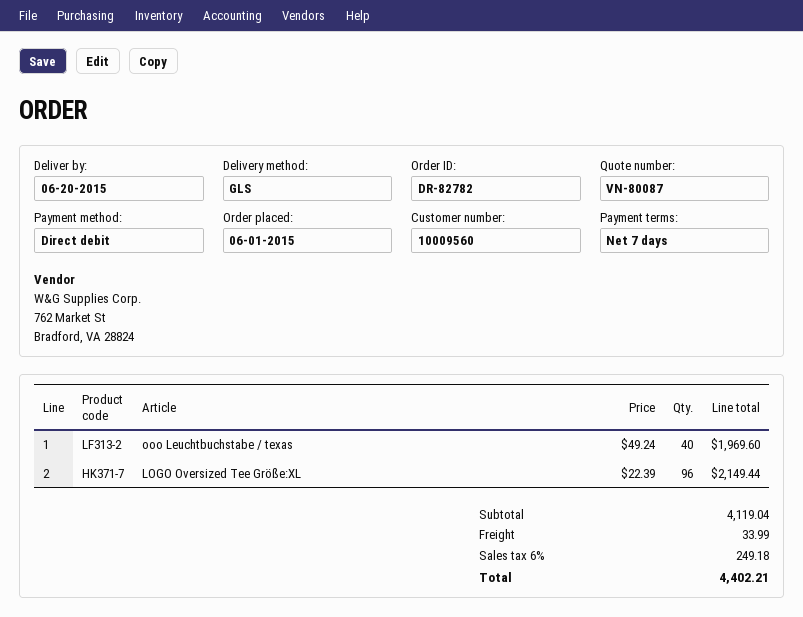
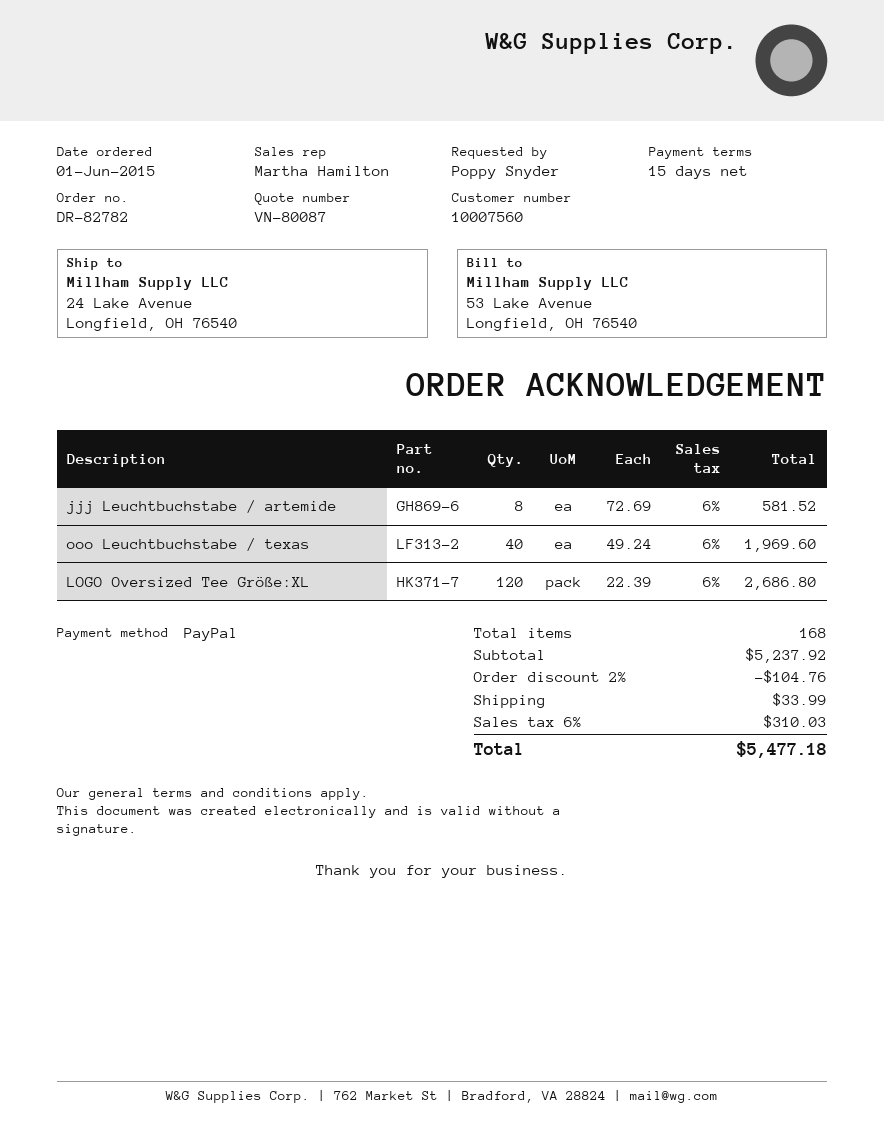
payment terms: 7 days -> 15 days
customer number: 10009560 -> 10007560
payment method: direct debit -> PayPal
LOGO Oversized Tee Größe:XL: 96 x 22.39 = 2149.44 -> 120 x 22.39 = 2686.80
jjj Leuchtbuchstabe / artemide: none -> 8 x 72.69 = 581.52
subtotal: 4119.04 -> 5237.92
discount: none -> 2% = 104.76
tax: 6% = 249.18 -> 6% = 310.03
total: 4402.21 -> 5477.18

